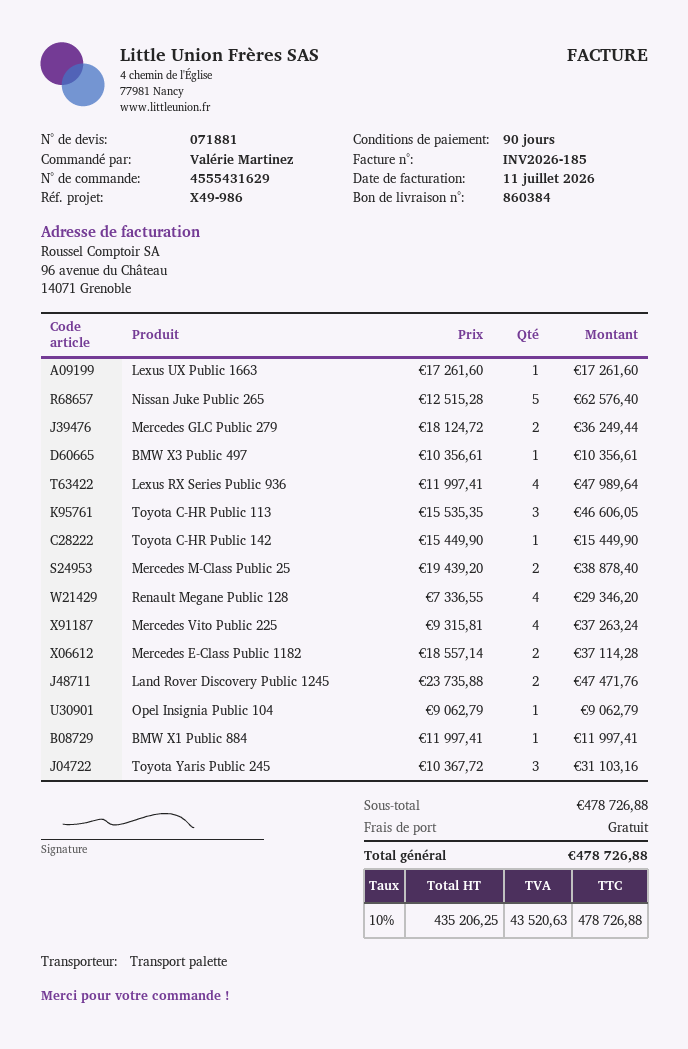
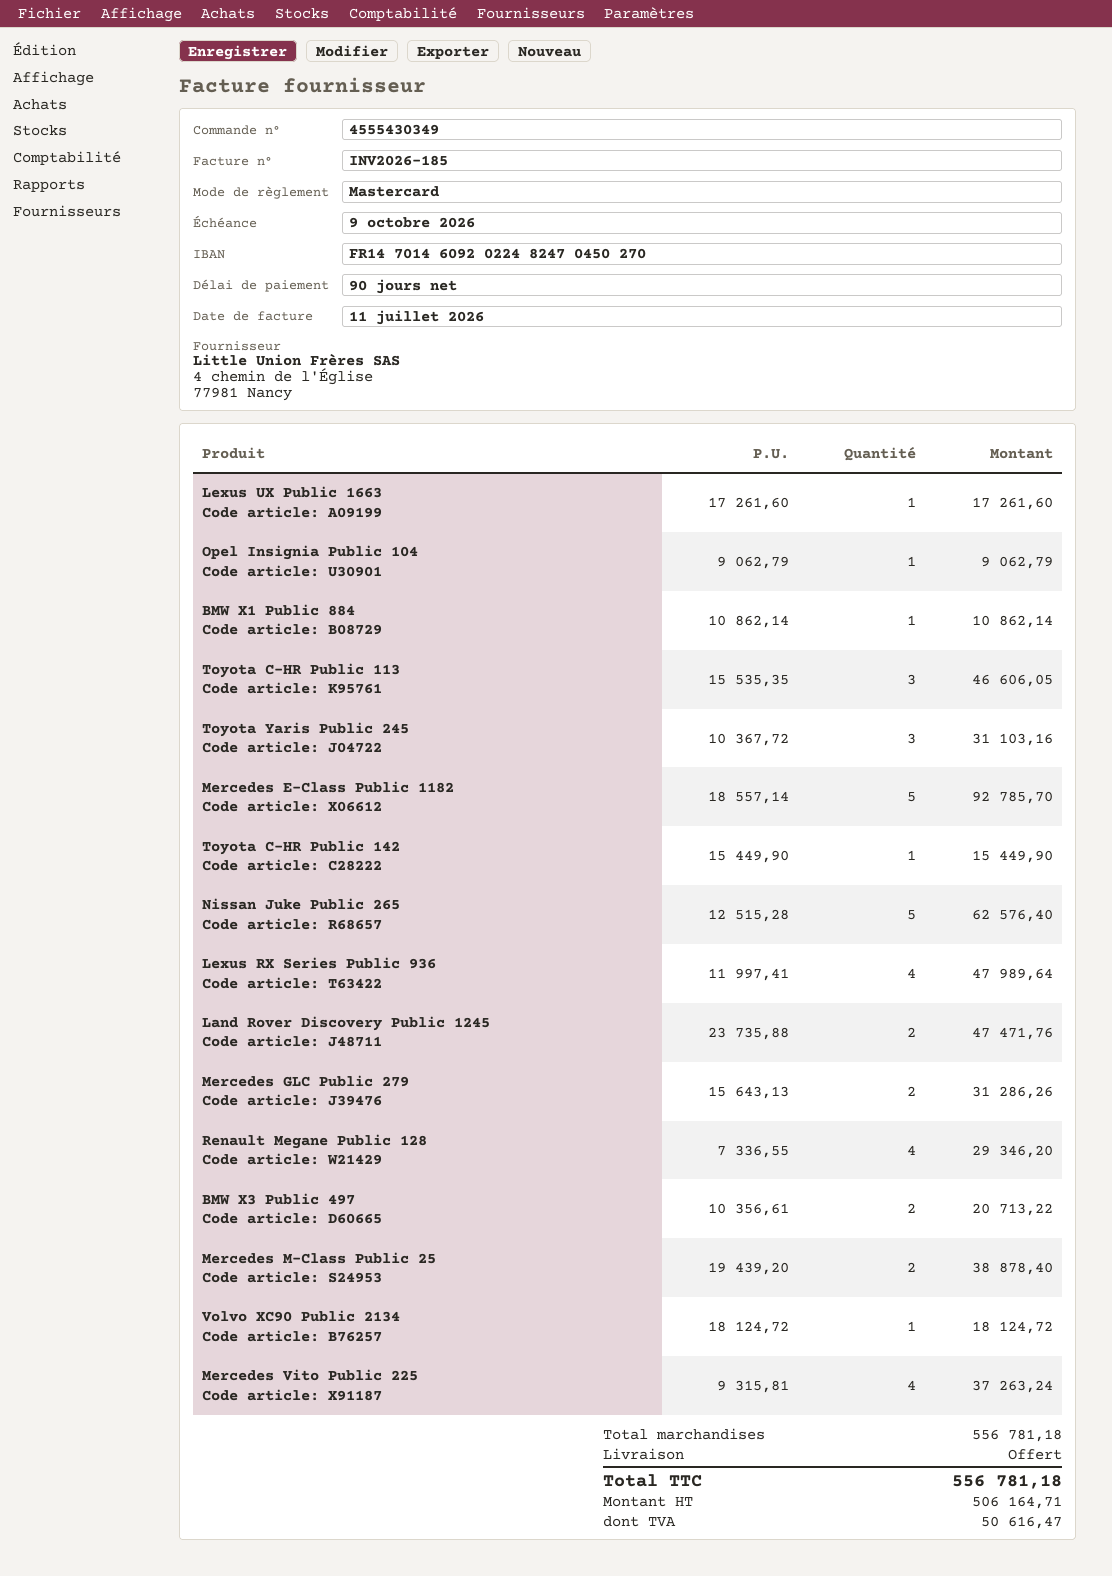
order number: 4555431629 -> 4555430349
Mercedes GLC Public 279: 2 x 18124.72 = 36249.44 -> 2 x 15643.13 = 31286.26
BMW X3 Public 497: 1 x 10356.61 = 10356.61 -> 2 x 10356.61 = 20713.22
Mercedes E-Class Public 1182: 2 x 18557.14 = 37114.28 -> 5 x 18557.14 = 92785.70
BMW X1 Public 884: 1 x 11997.41 = 11997.41 -> 1 x 10862.14 = 10862.14
Volvo XC90 Public 2134: none -> 1 x 18124.72 = 18124.72
subtotal: 478726.88 -> 556781.18
net: 435206.25 -> 506164.71
tax: 43520.63 -> 50616.47
total: 478726.88 -> 556781.18

